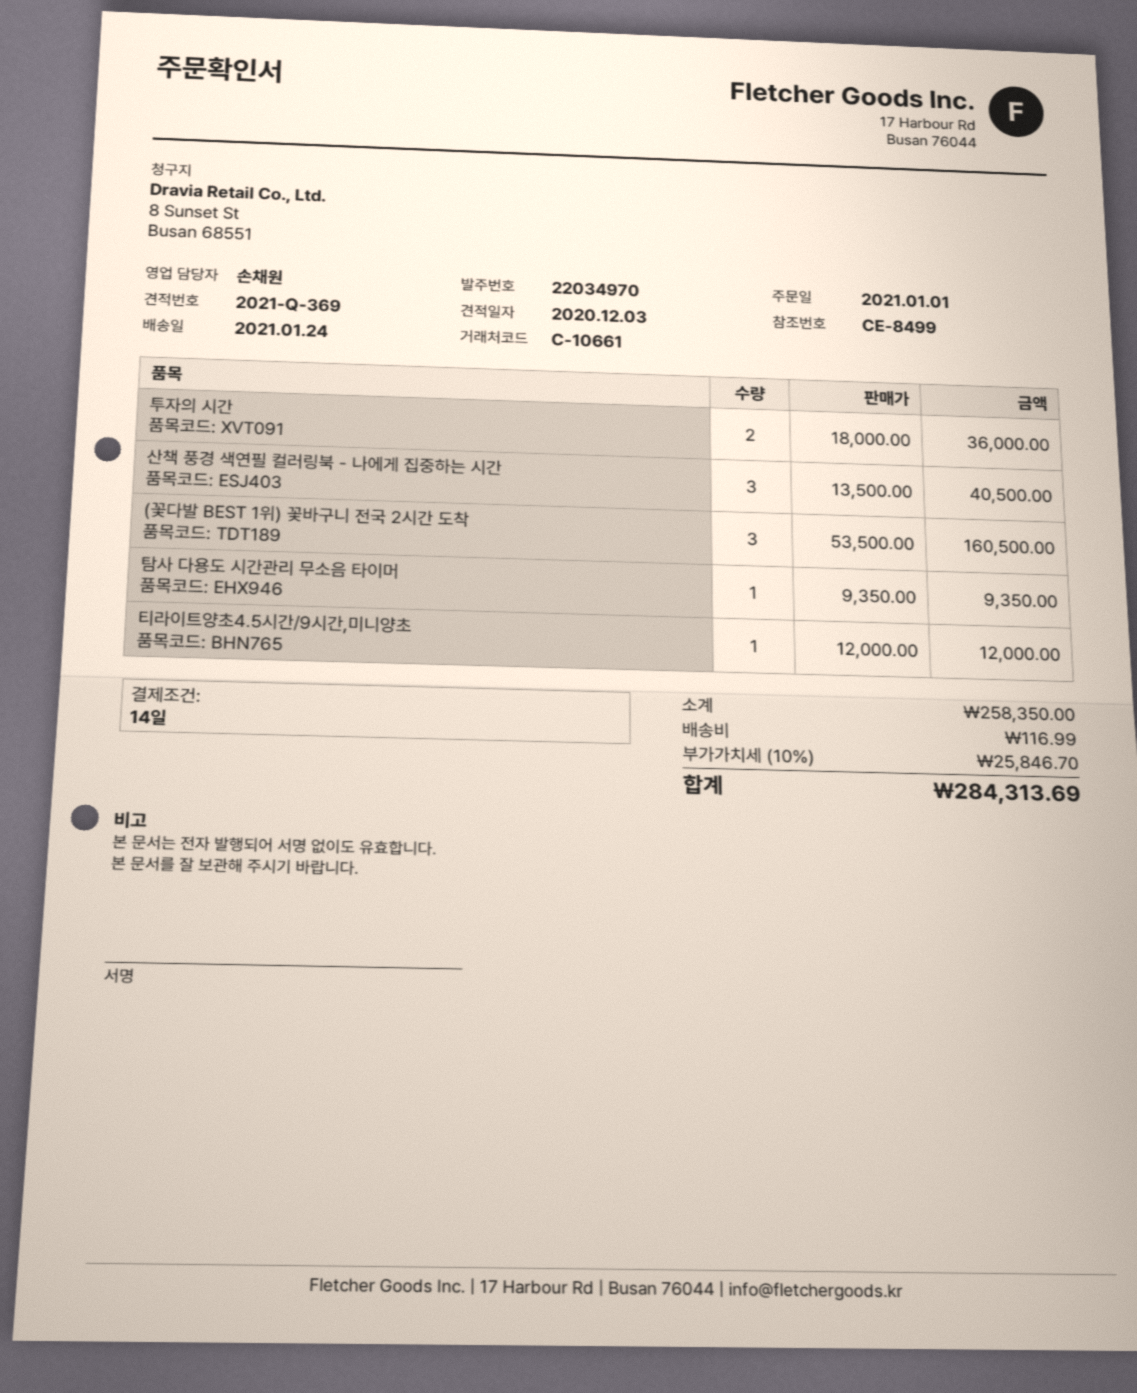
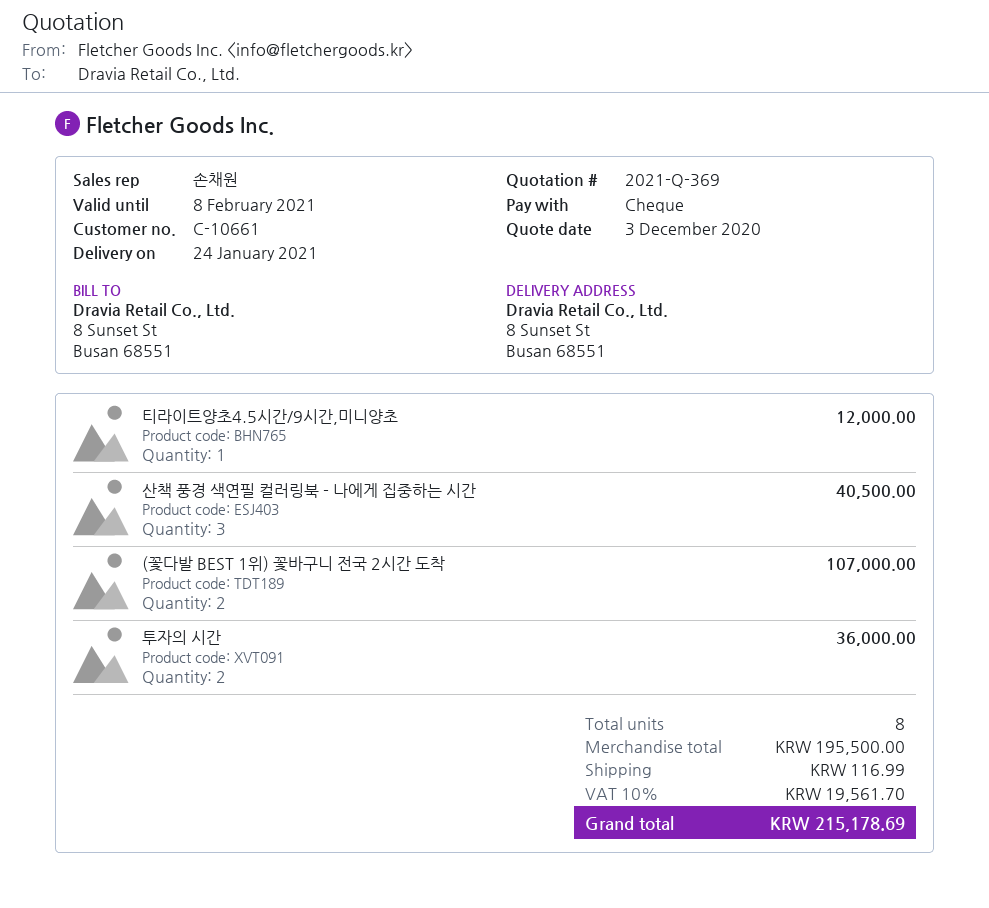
(꽃다발 BEST 1위) 꽃바구니 전국 2시간 도착: 3 for 160500.00 -> 2 for 107000.00
탐사 다용도 시간관리 무소음 타이머: 1 for 9350.00 -> none
subtotal: 258350.00 -> 195500.00
tax: 10% = 25846.70 -> 10% = 19561.70
total: 284313.69 -> 215178.69

